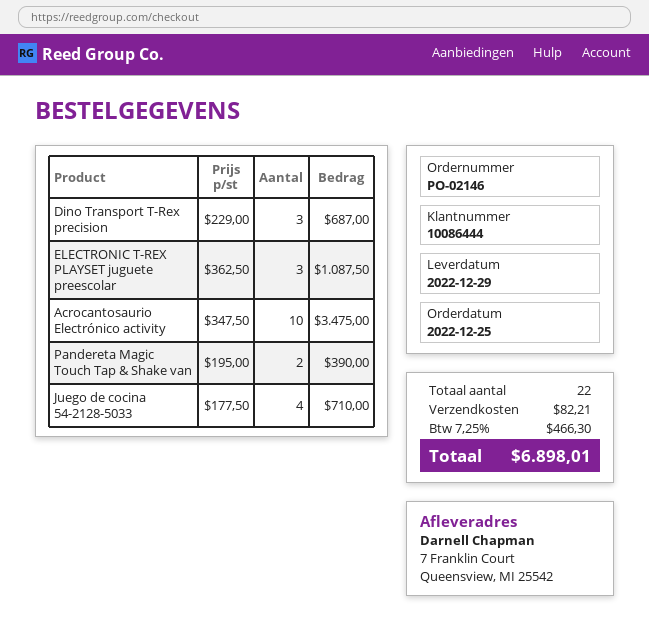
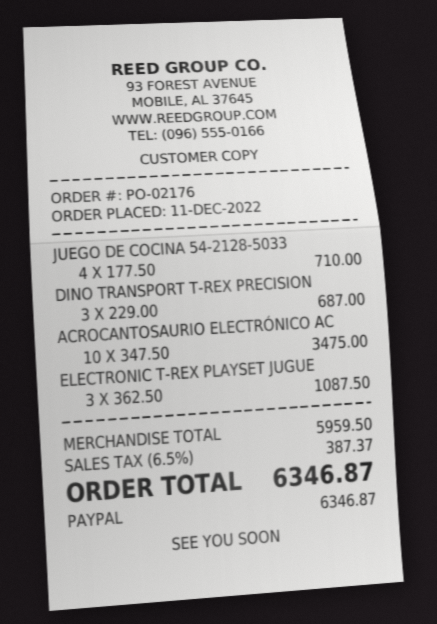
order number: PO-02146 -> PO-02176
order date: 2022-12-25 -> 2022-12-11
Pandereta Magic Touch Tap & Shake van: 2 x 195.00 = 390.00 -> none
shipping: 82.21 -> none
tax: 7.25% = 466.30 -> 6.5% = 387.37
total: 6898.01 -> 6346.87

